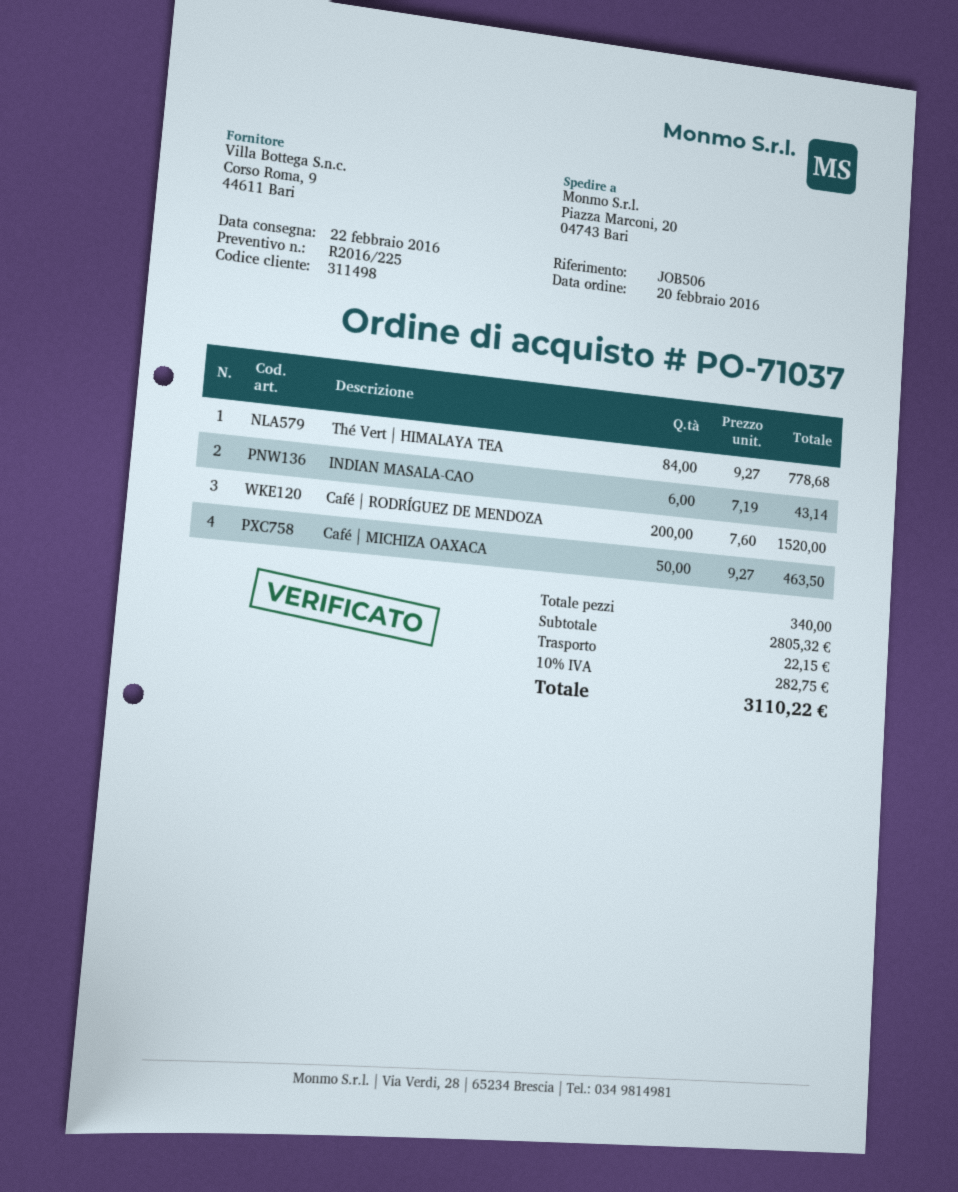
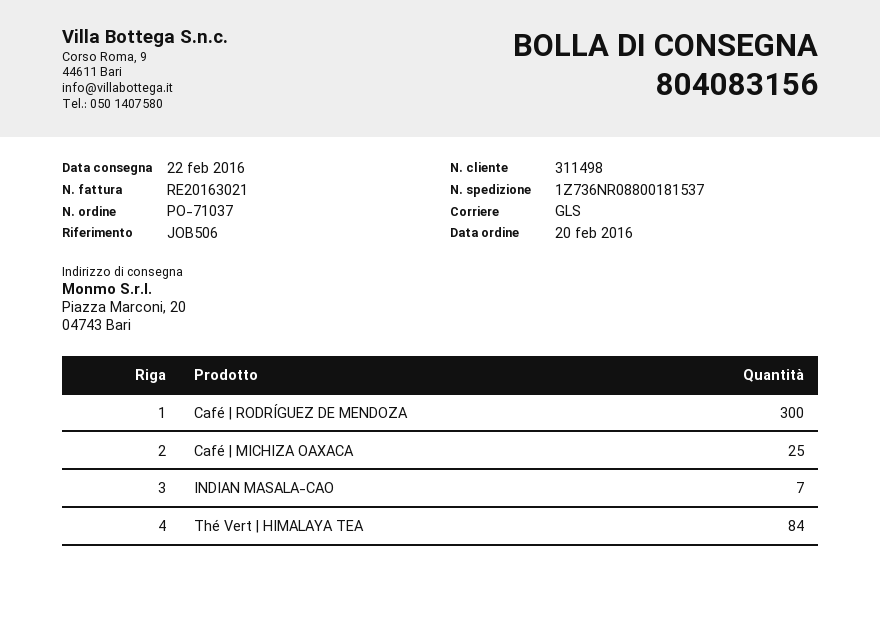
INDIAN MASALA-CAO: 6 -> 7
Café | RODRÍGUEZ DE MENDOZA: 200 -> 300
Café | MICHIZA OAXACA: 50 -> 25

